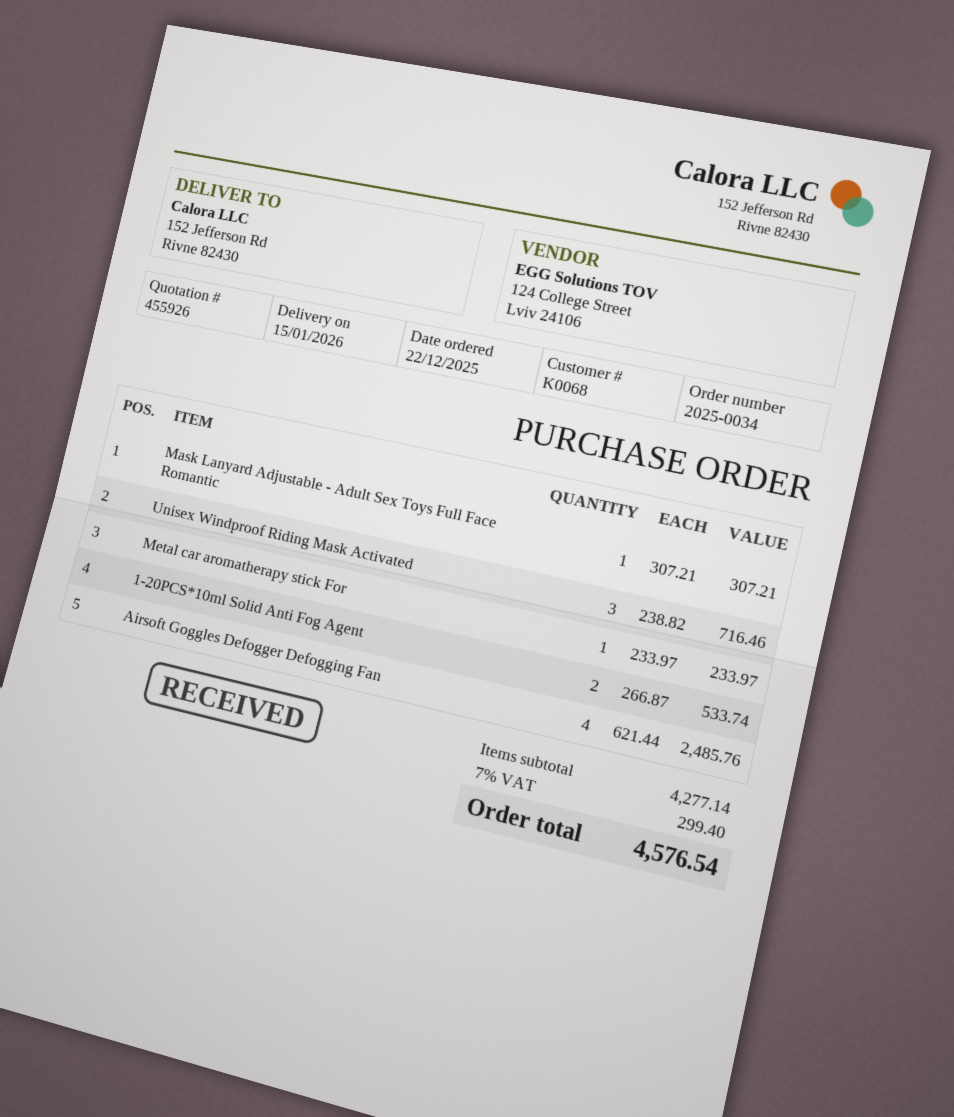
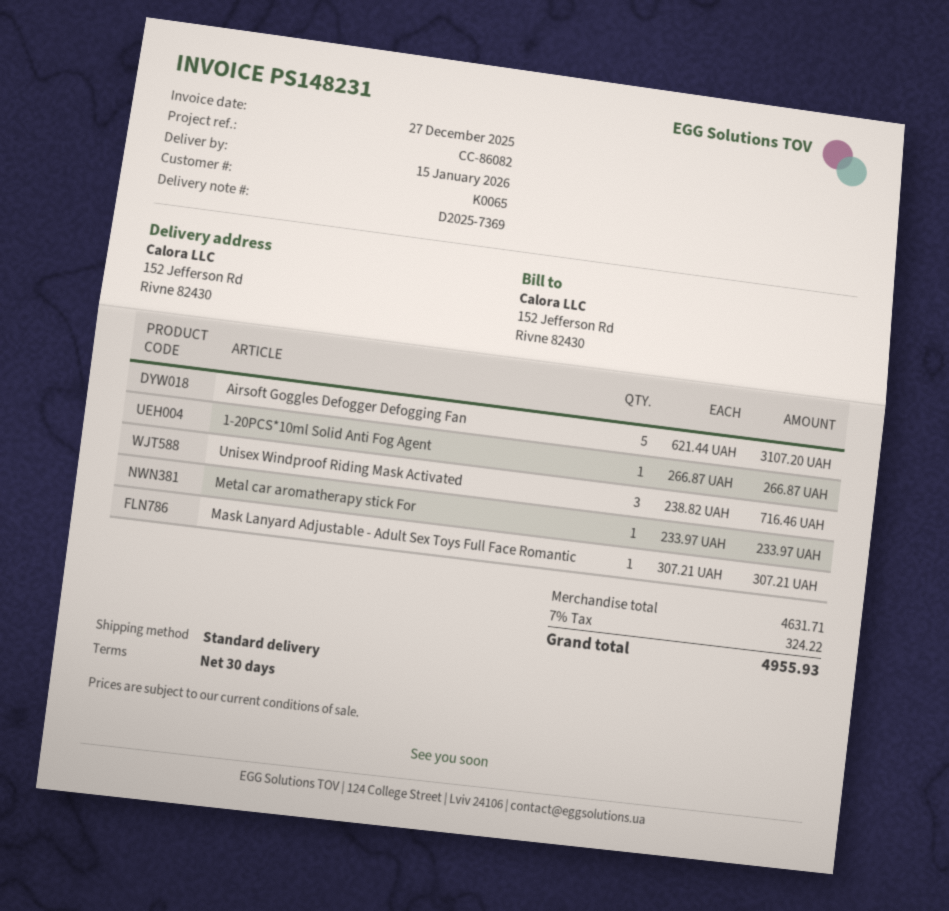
customer number: K0068 -> K0065
1-20PCS*10ml Solid Anti Fog Agent: 2 x 266.87 = 533.74 -> 1 x 266.87 = 266.87
Airsoft Goggles Defogger Defogging Fan: 4 x 621.44 = 2485.76 -> 5 x 621.44 = 3107.20
subtotal: 4277.14 -> 4631.71
tax: 7% = 299.40 -> 7% = 324.22
total: 4576.54 -> 4955.93

